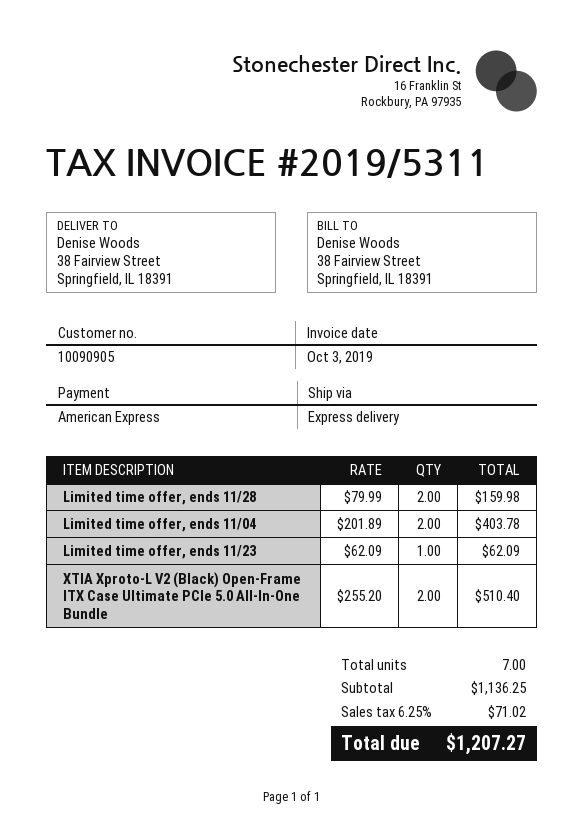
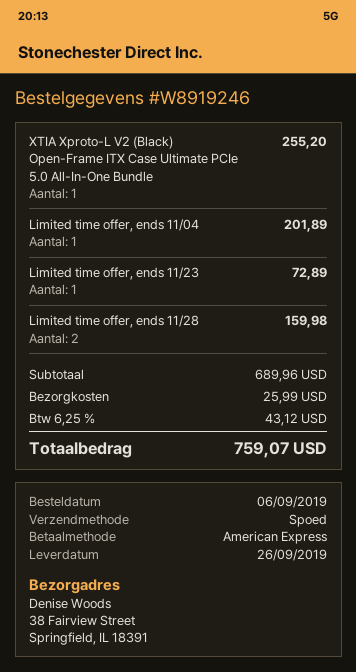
Limited time offer, ends 11/04: 2 for 403.78 -> 1 for 201.89
Limited time offer, ends 11/23: 1 for 62.09 -> 1 for 72.89
XTIA Xproto-L V2 (Black) Open-Frame ITX Case Ultimate PCIe 5.0 All-In-One Bundle: 2 for 510.40 -> 1 for 255.20
subtotal: 1136.25 -> 689.96
shipping: none -> 25.99
tax: 6.25% = 71.02 -> 6.25% = 43.12
total: 1207.27 -> 759.07

